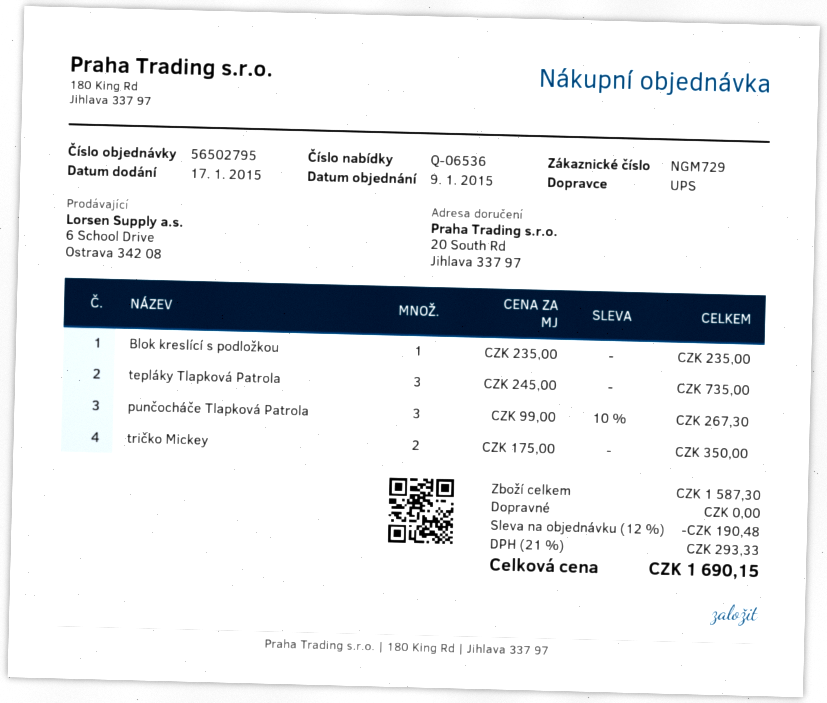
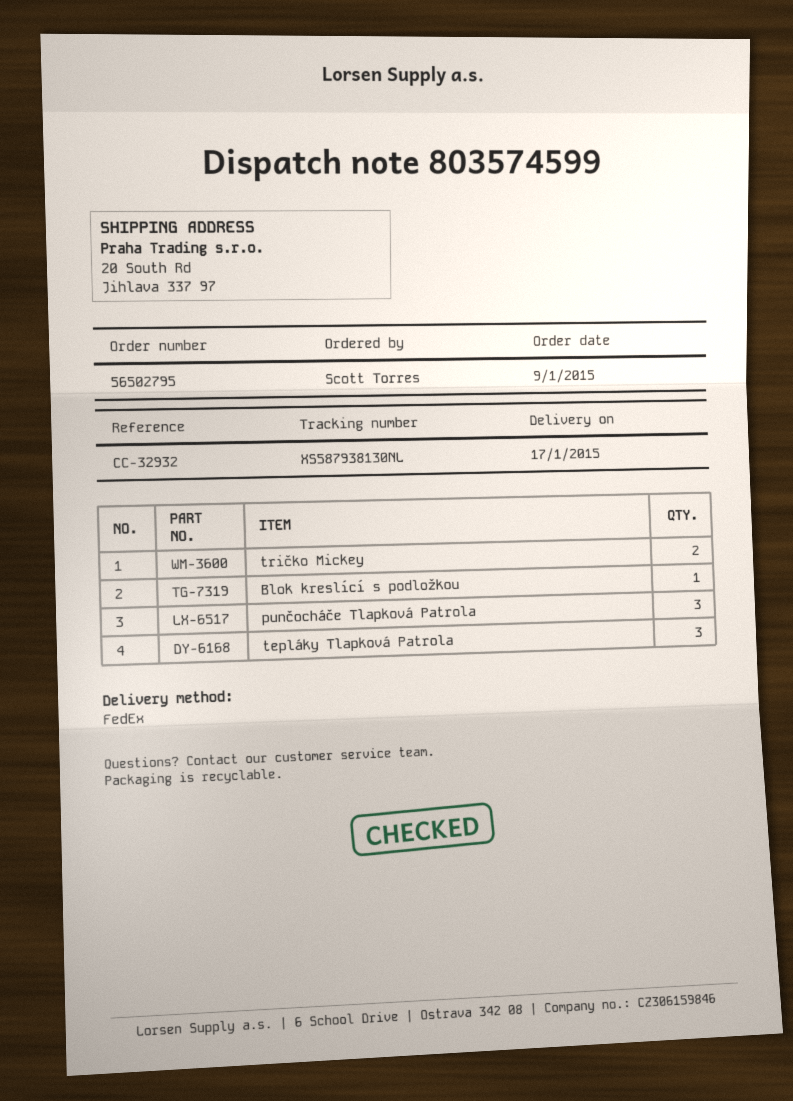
shipping method: UPS -> FedEx

